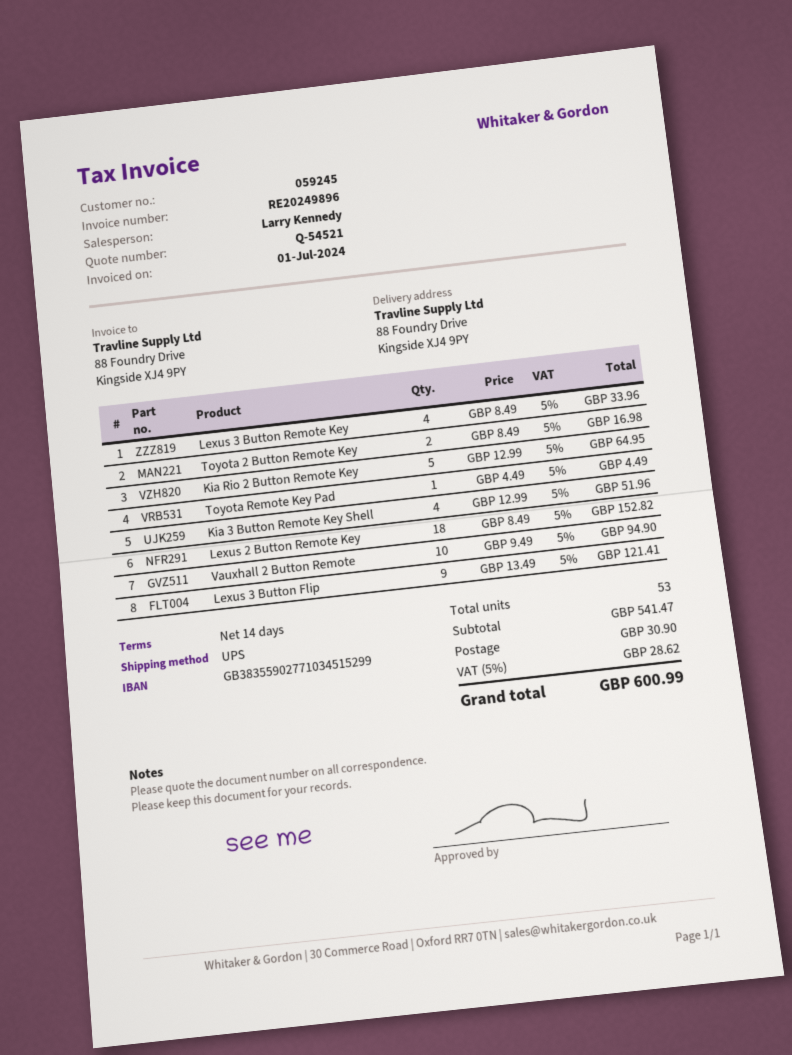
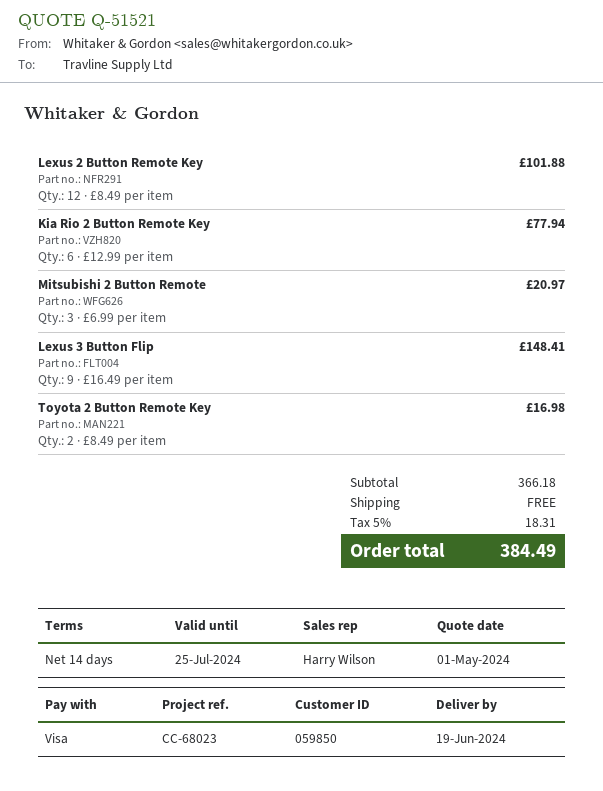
quote number: Q-54521 -> Q-51521
customer number: 059245 -> 059850
sales rep: Larry Kennedy -> Harry Wilson
Lexus 3 Button Remote Key: 4 x 8.49 = 33.96 -> none
Kia Rio 2 Button Remote Key: 5 x 12.99 = 64.95 -> 6 x 12.99 = 77.94
Toyota Remote Key Pad: 1 x 4.49 = 4.49 -> none
Kia 3 Button Remote Key Shell: 4 x 12.99 = 51.96 -> none
Lexus 2 Button Remote Key: 18 x 8.49 = 152.82 -> 12 x 8.49 = 101.88
Vauxhall 2 Button Remote: 10 x 9.49 = 94.90 -> none
Lexus 3 Button Flip: 9 x 13.49 = 121.41 -> 9 x 16.49 = 148.41
Mitsubishi 2 Button Remote: none -> 3 x 6.99 = 20.97
subtotal: 541.47 -> 366.18
shipping: 30.90 -> 0.00
tax: 5% = 28.62 -> 5% = 18.31
total: 600.99 -> 384.49

